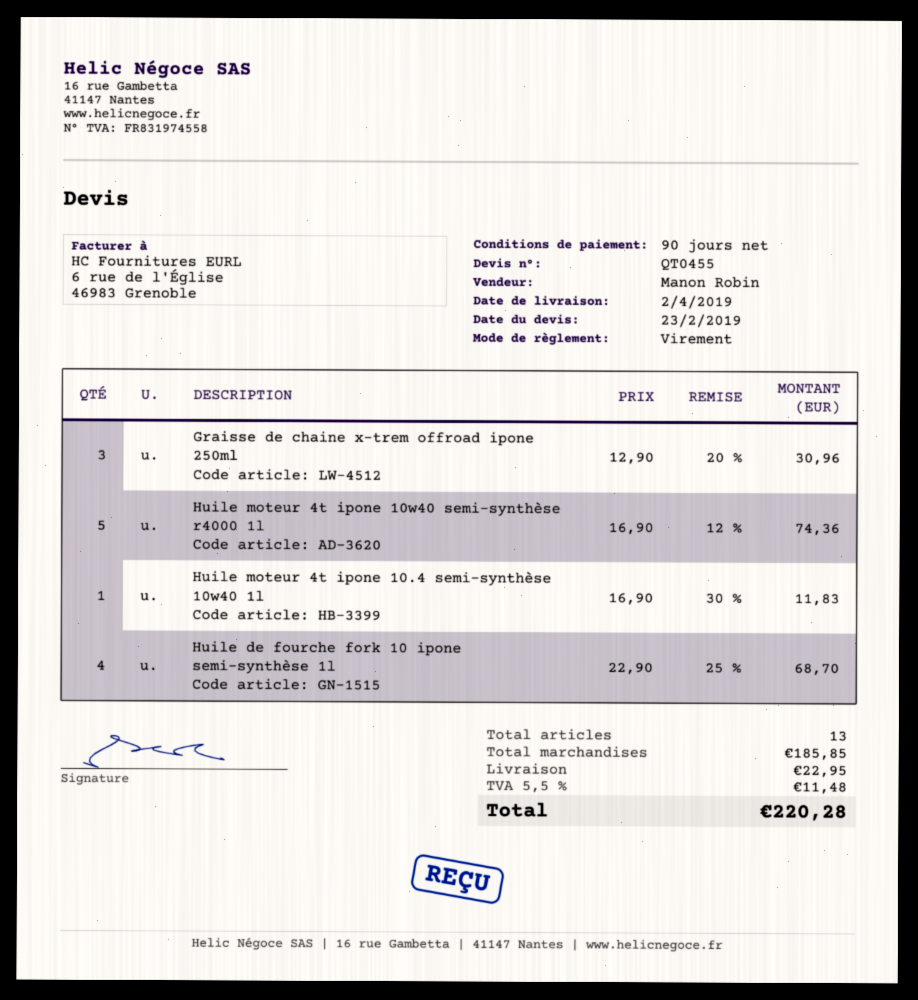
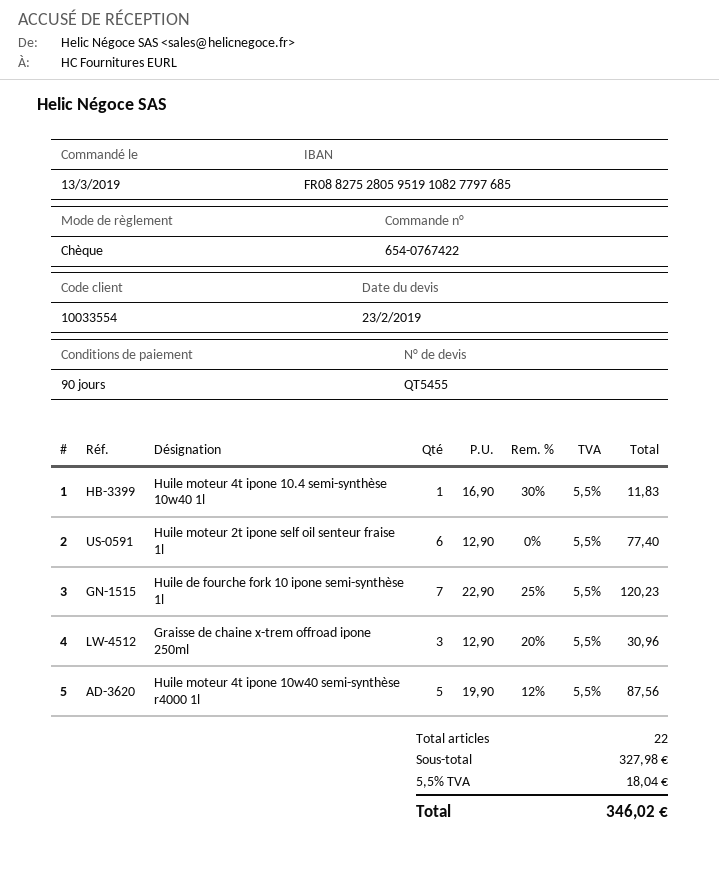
quote number: QT0455 -> QT5455
payment method: bank transfer -> cheque
Huile moteur 4t ipone 10w40 semi-synthèse r4000 1l: 5 x 16.90 - 12% = 74.36 -> 5 x 19.90 - 12% = 87.56
Huile de fourche fork 10 ipone semi-synthèse 1l: 4 x 22.90 - 25% = 68.70 -> 7 x 22.90 - 25% = 120.23
Huile moteur 2t ipone self oil senteur fraise 1l: none -> 6 x 12.90 = 77.40
total quantity: 13 -> 22
subtotal: 185.85 -> 327.98
shipping: 22.95 -> none
tax: 5.5% = 11.48 -> 5.5% = 18.04
total: 220.28 -> 346.02

